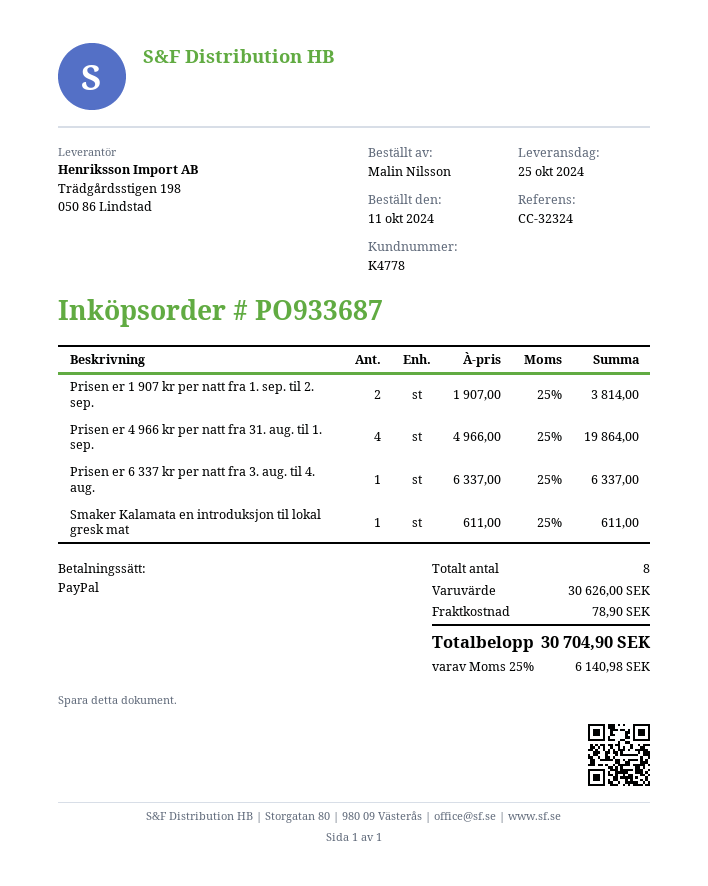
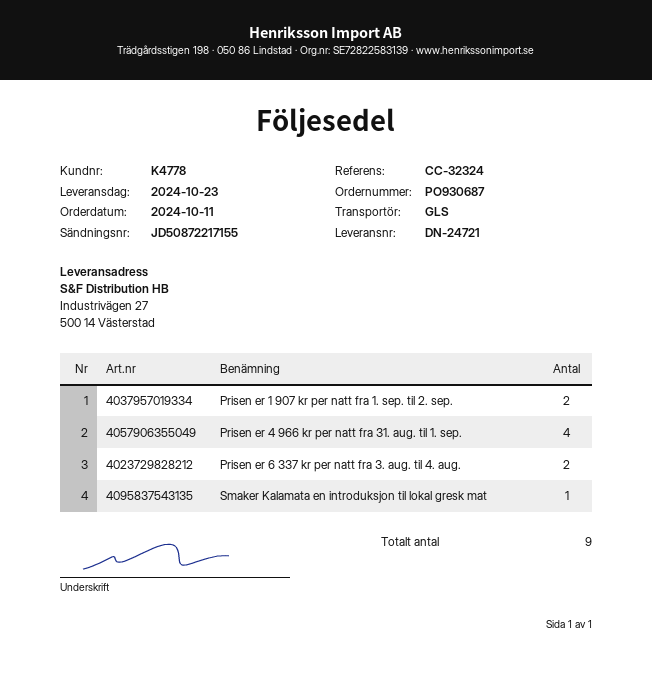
order number: PO933687 -> PO930687
delivery date: 2024-10-25 -> 2024-10-23
Prisen er 6 337 kr per natt fra 3. aug. til 4. aug.: 1 -> 2
total quantity: 8 -> 9

